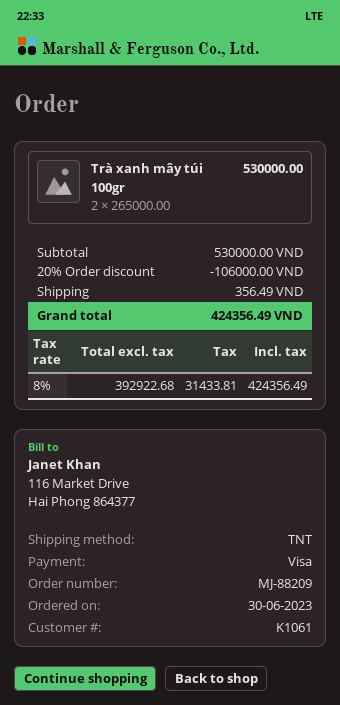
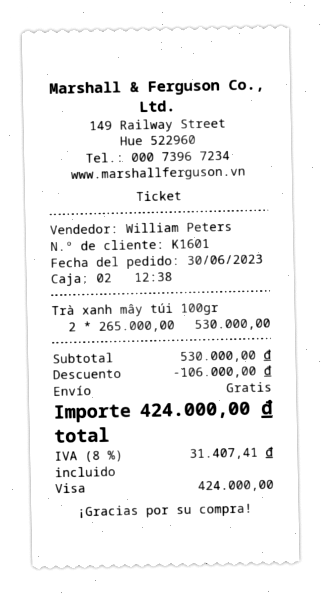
customer number: K1061 -> K1601
shipping: 356.49 -> 0.00
tax: 8% = 31433.81 -> 8% = 31407.41
total: 424356.49 -> 424000.00

